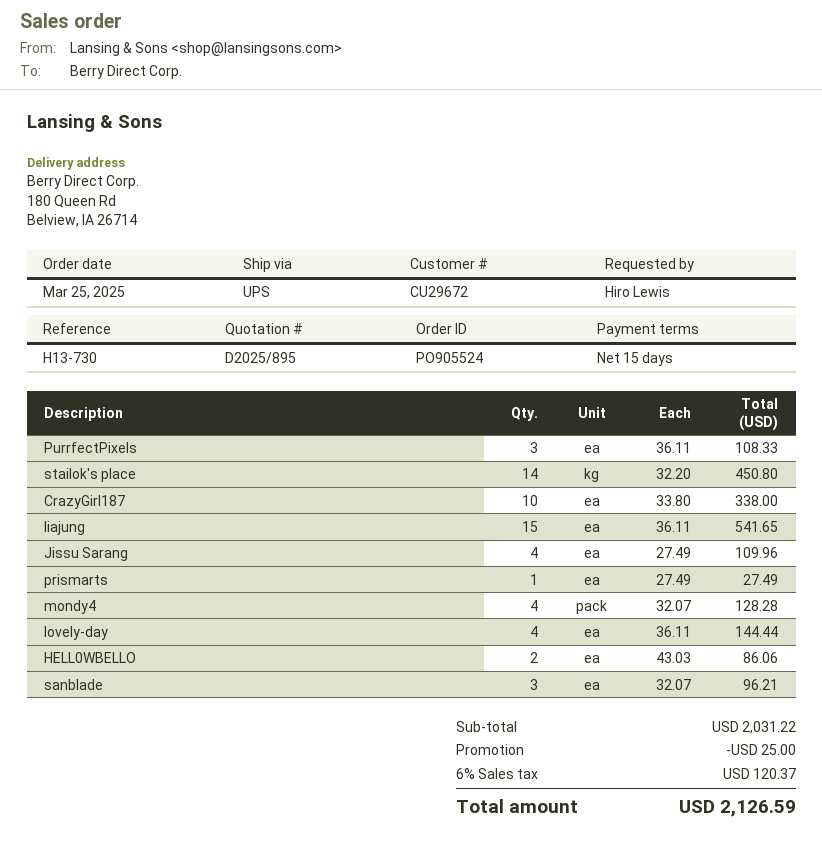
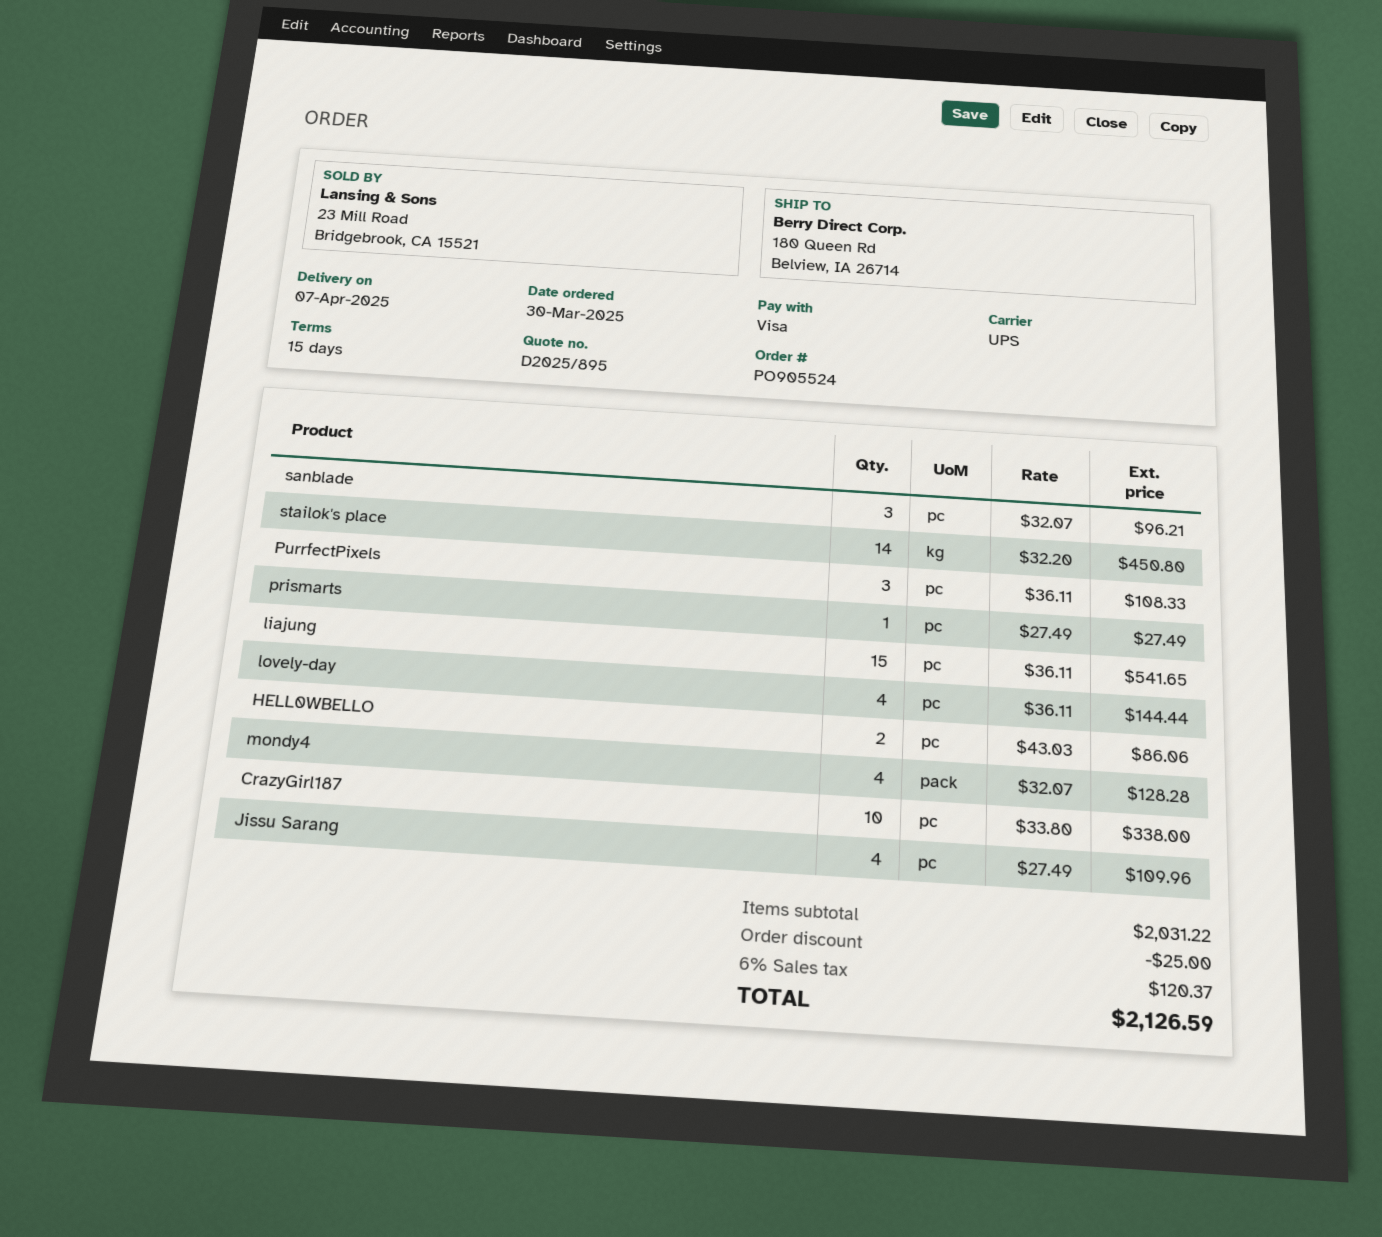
order date: 2025-03-25 -> 2025-03-30

